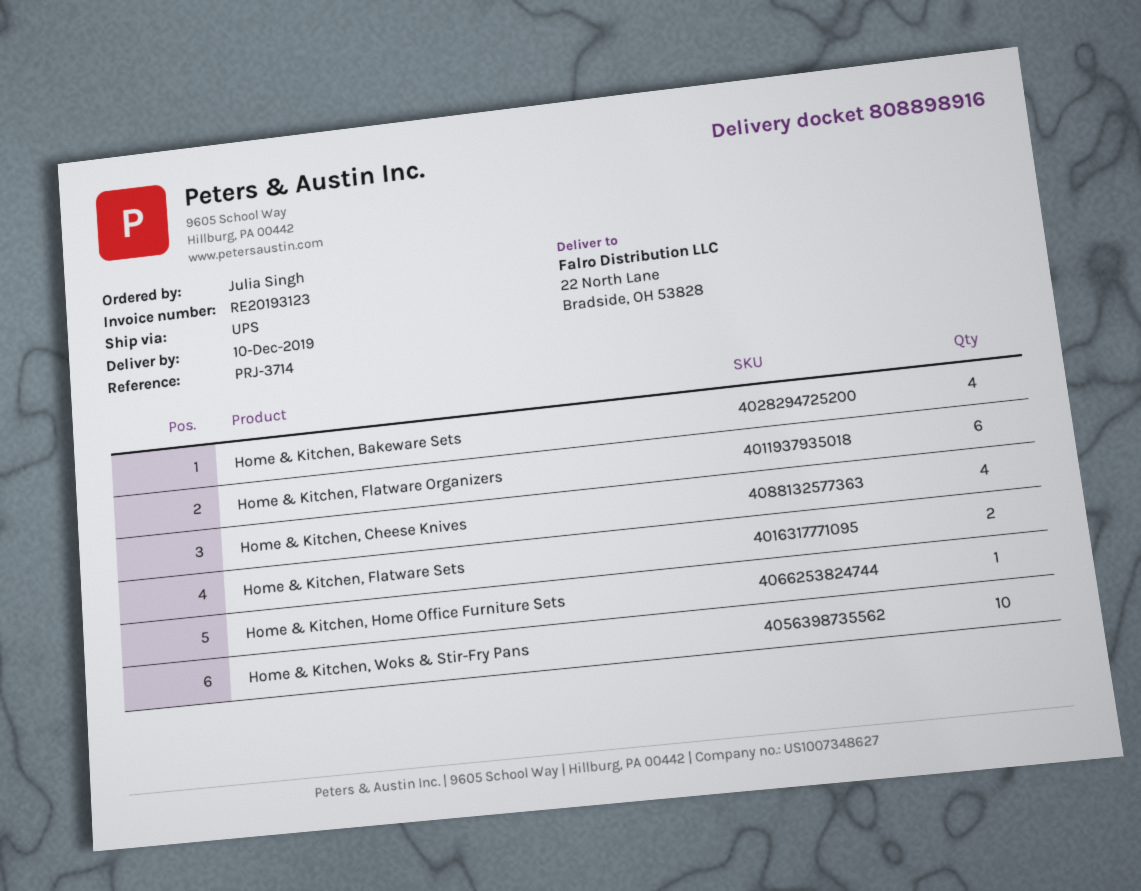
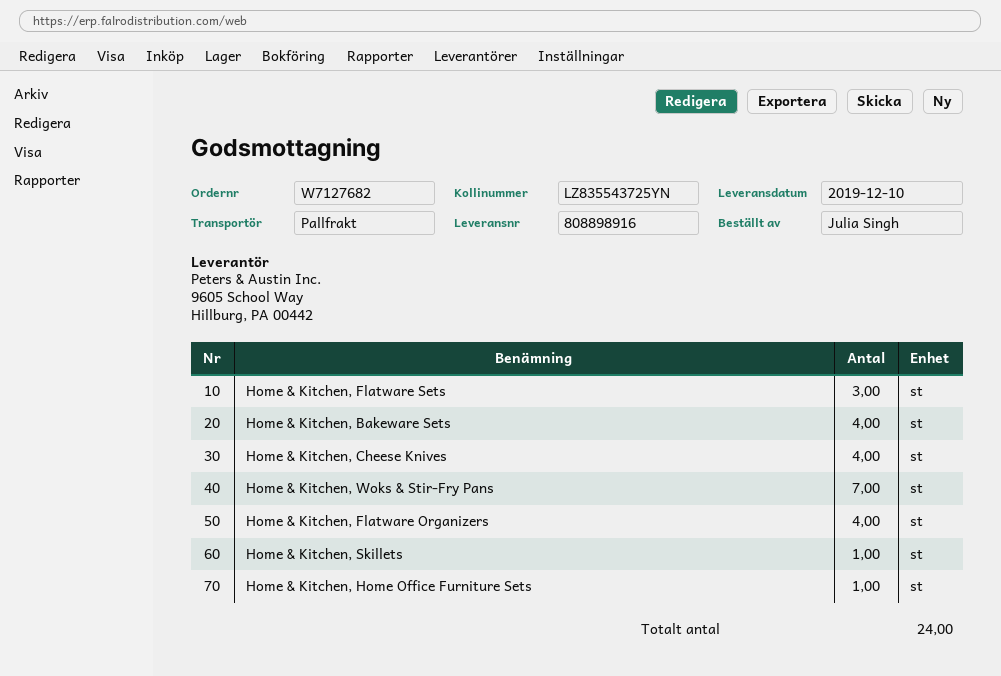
shipping method: UPS -> pallet freight
Home & Kitchen, Flatware Organizers: 6 -> 4
Home & Kitchen, Flatware Sets: 2 -> 3
Home & Kitchen, Woks & Stir-Fry Pans: 10 -> 7
Home & Kitchen, Skillets: none -> 1

